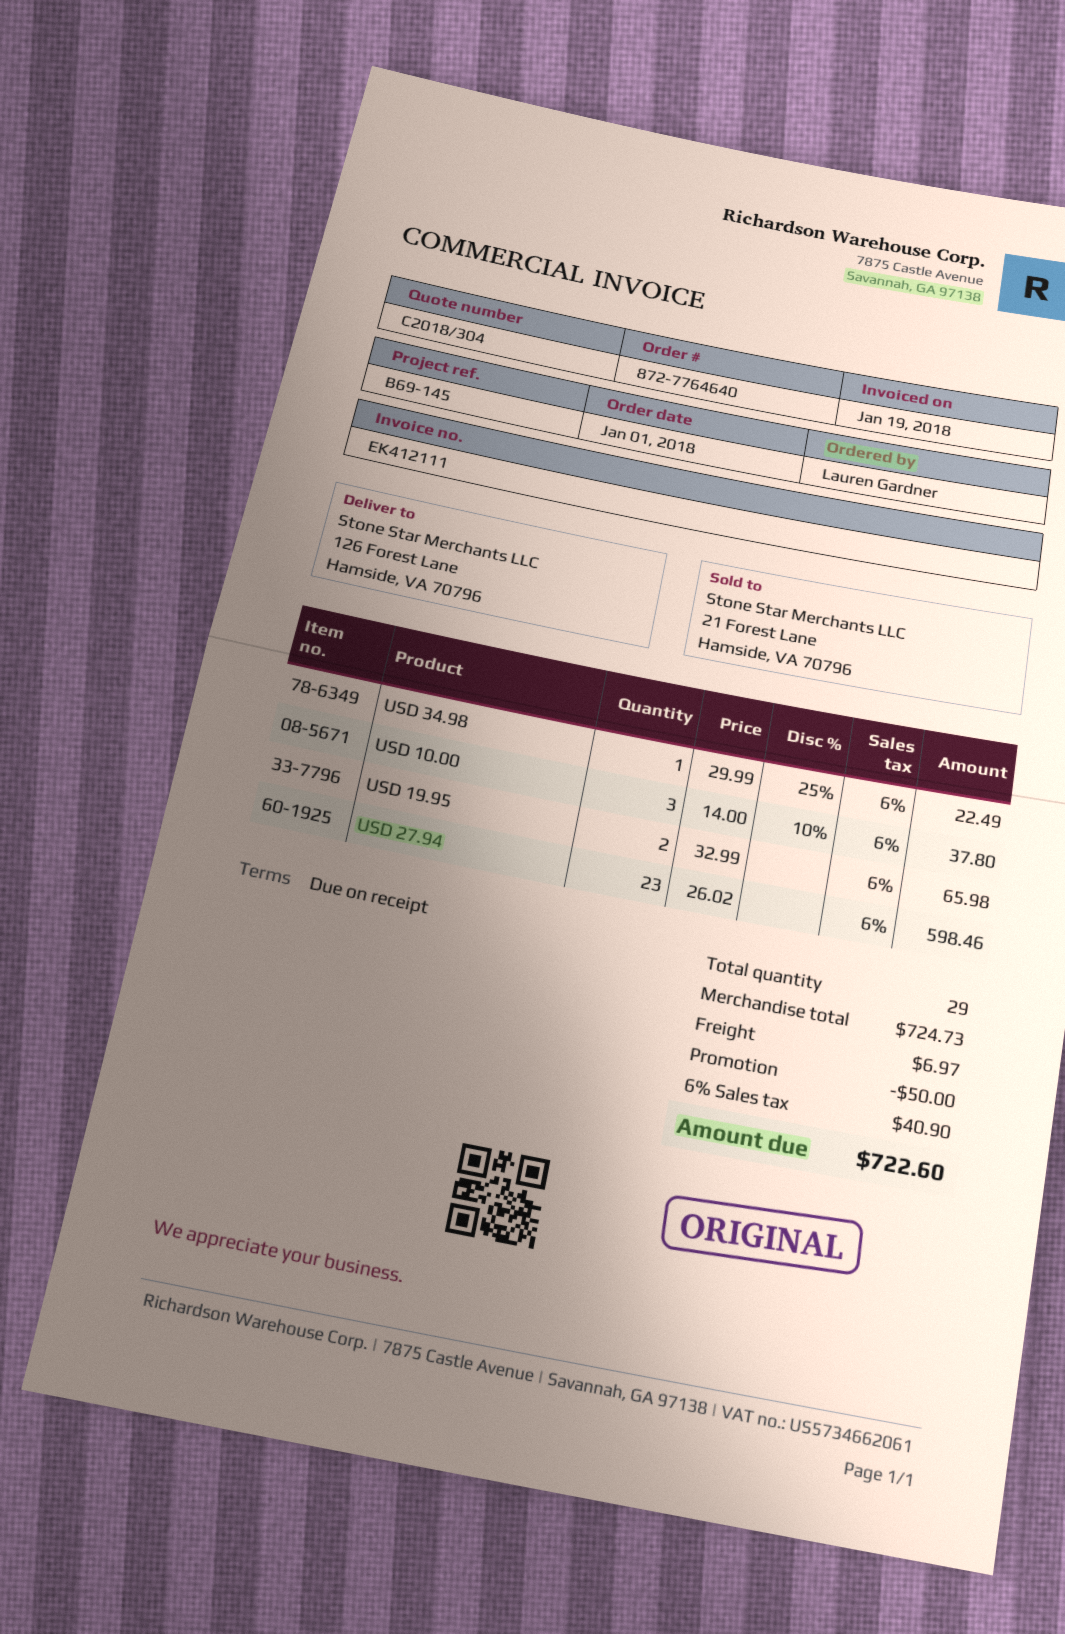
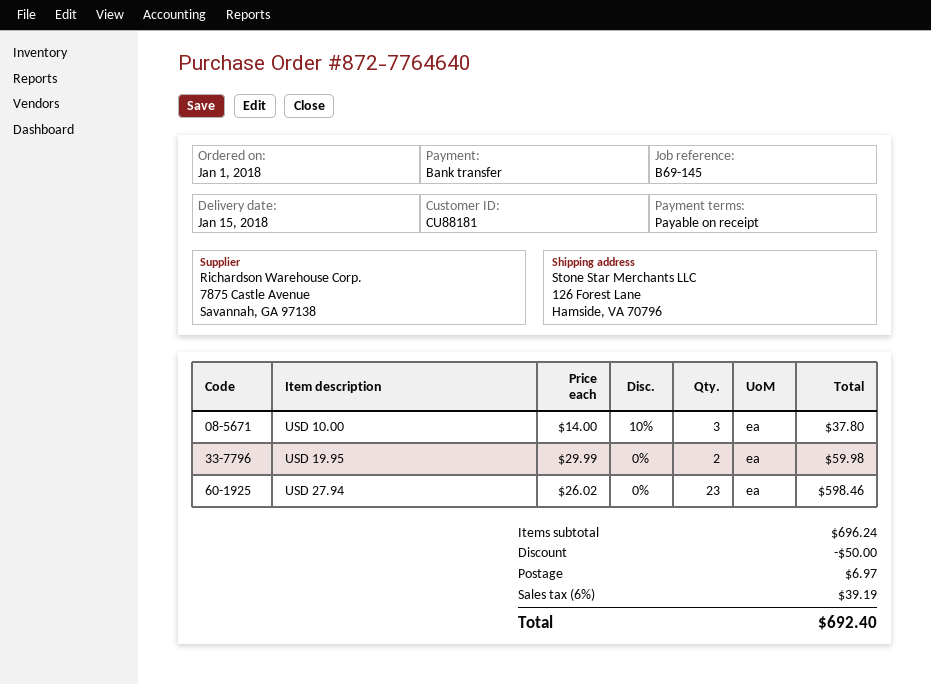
USD 34.98: 1 x 29.99 - 25% = 22.49 -> none
USD 19.95: 2 x 32.99 = 65.98 -> 2 x 29.99 = 59.98
subtotal: 724.73 -> 696.24
tax: 6% = 40.90 -> 6% = 39.19
total: 722.60 -> 692.40

